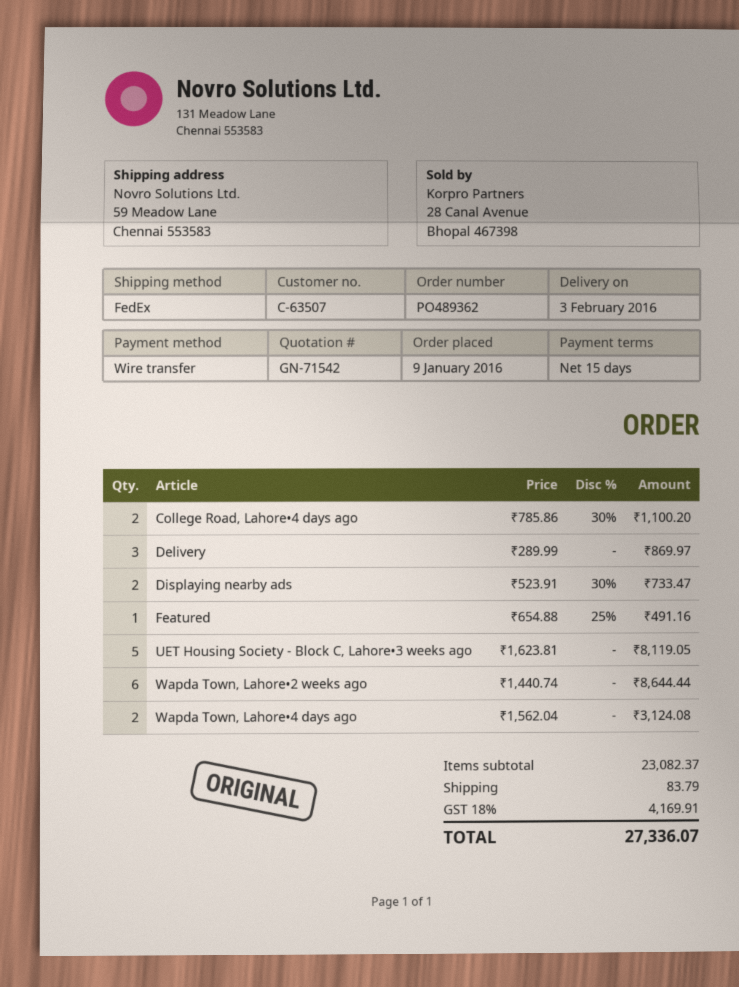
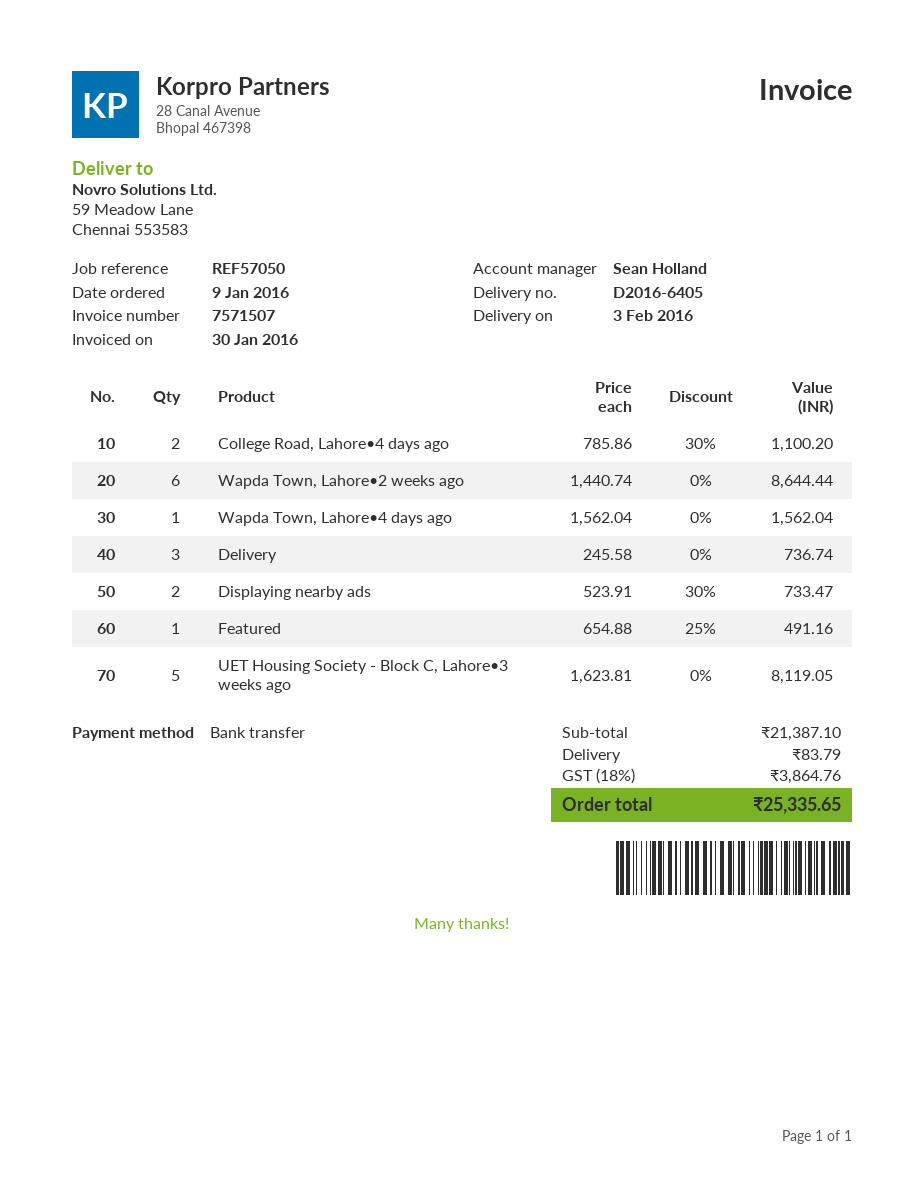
Delivery: 3 x 289.99 = 869.97 -> 3 x 245.58 = 736.74
Wapda Town, Lahore•4 days ago: 2 x 1562.04 = 3124.08 -> 1 x 1562.04 = 1562.04
subtotal: 23082.37 -> 21387.10
tax: 18% = 4169.91 -> 18% = 3864.76
total: 27336.07 -> 25335.65

